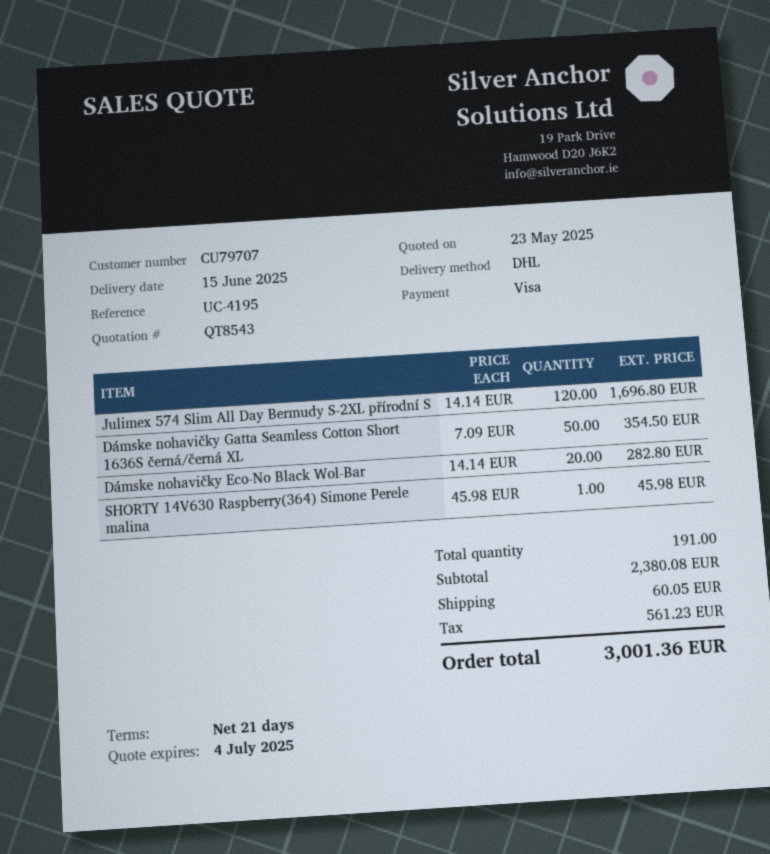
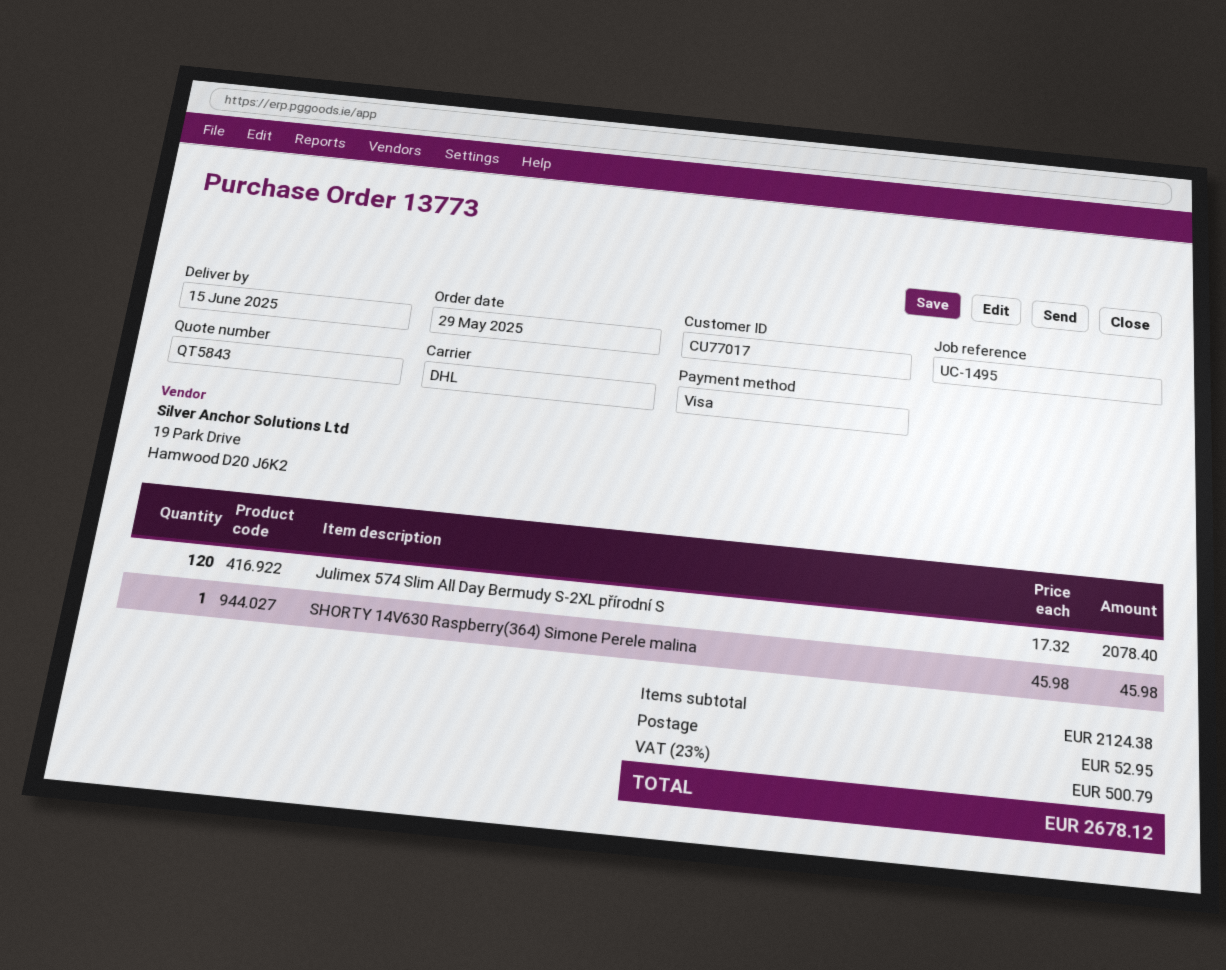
quote number: QT8543 -> QT5843
customer number: CU79707 -> CU77017
reference: UC-4195 -> UC-1495
Julimex 574 Slim All Day Bermudy S-2XL přírodní S: 120 x 14.14 = 1696.80 -> 120 x 17.32 = 2078.40
Dámske nohavičky Gatta Seamless Cotton Short 1636S černá/černá XL: 50 x 7.09 = 354.50 -> none
Dámske nohavičky Eco-No Black Wol-Bar: 20 x 14.14 = 282.80 -> none
subtotal: 2380.08 -> 2124.38
shipping: 60.05 -> 52.95
tax: 561.23 -> 500.79
total: 3001.36 -> 2678.12

